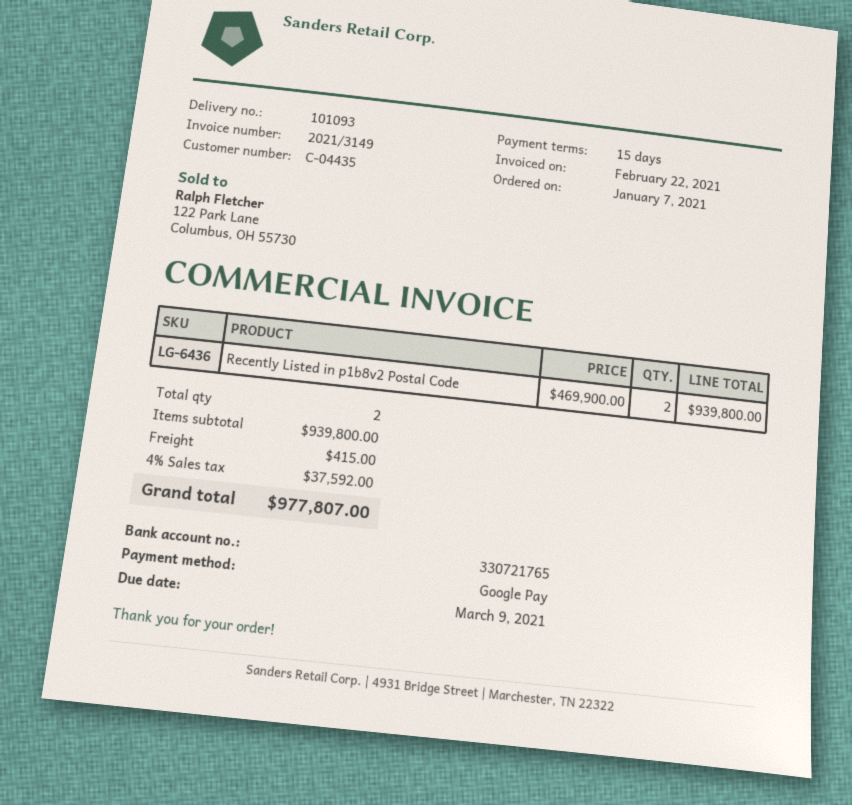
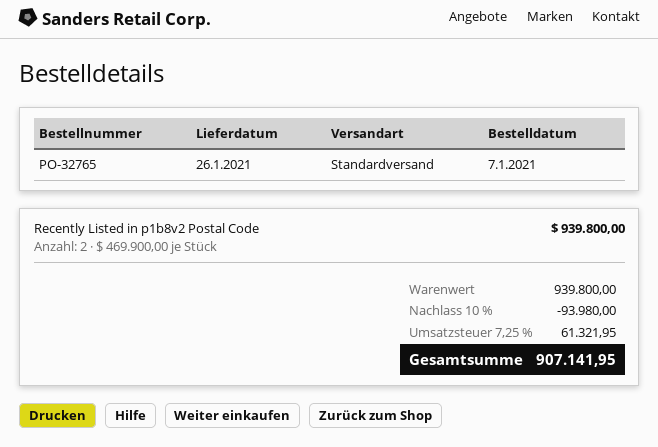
discount: none -> 10% = 93980.00
shipping: 415.00 -> none
tax: 4% = 37592.00 -> 7.25% = 61321.95
total: 977807.00 -> 907141.95

